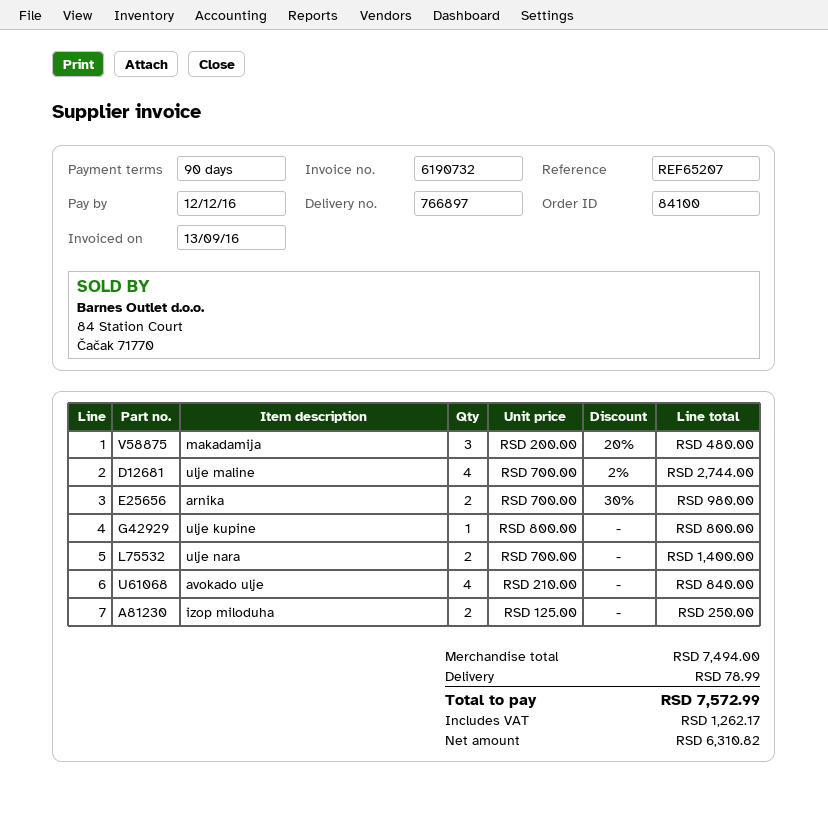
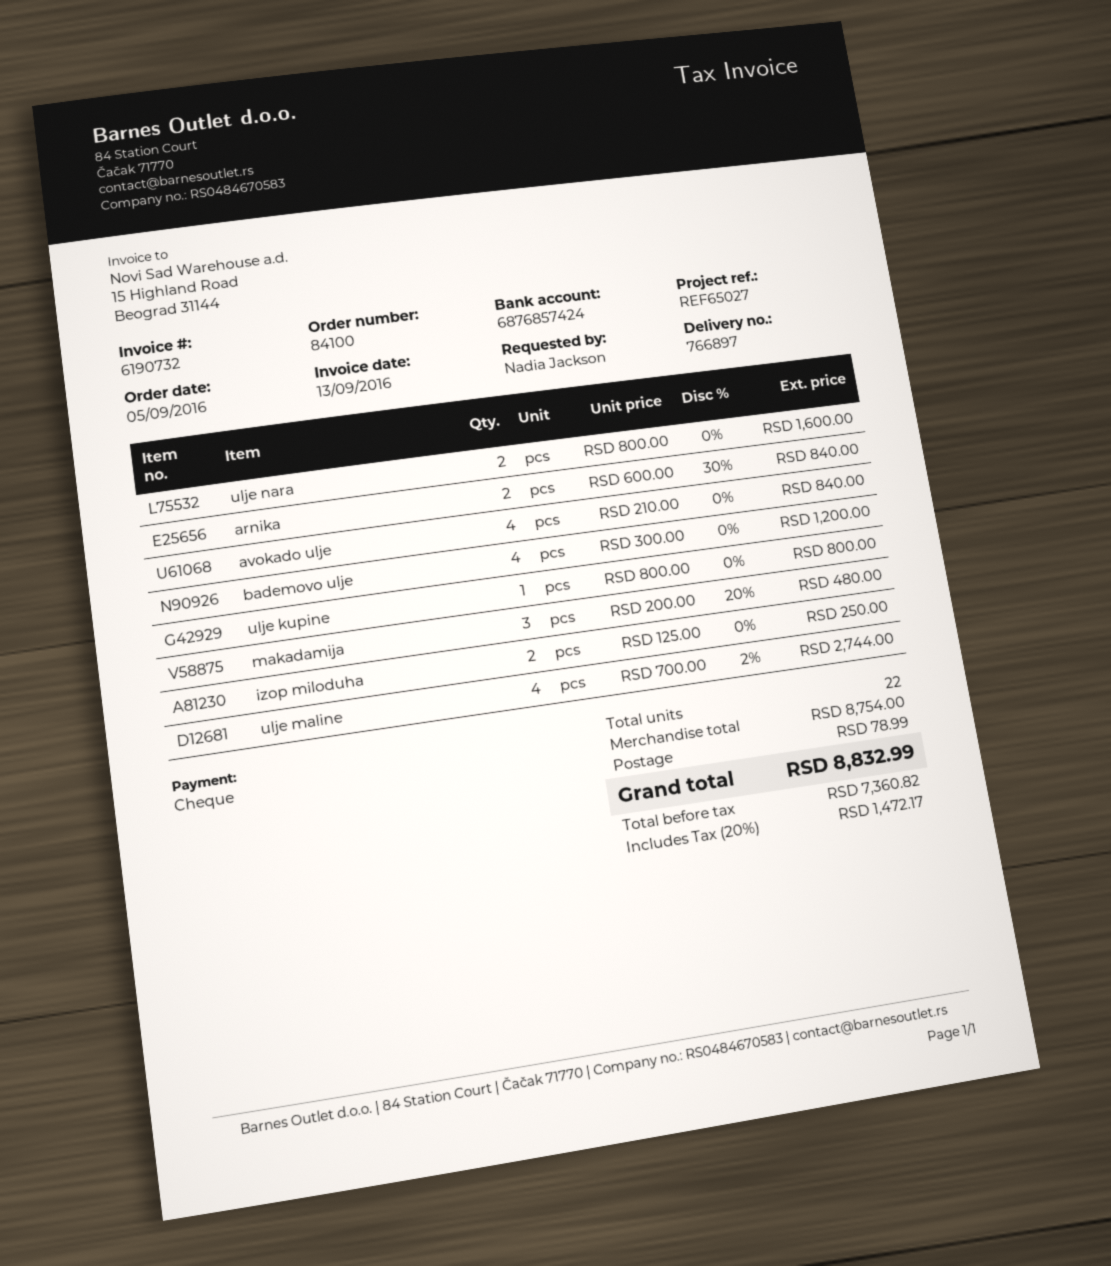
reference: REF65207 -> REF65027
arnika: 2 x 700.00 - 30% = 980.00 -> 2 x 600.00 - 30% = 840.00
ulje nara: 2 x 700.00 = 1400.00 -> 2 x 800.00 = 1600.00
bademovo ulje: none -> 4 x 300.00 = 1200.00
subtotal: 7494.00 -> 8754.00
net: 6310.82 -> 7360.82
tax: 1262.17 -> 1472.17
total: 7572.99 -> 8832.99

